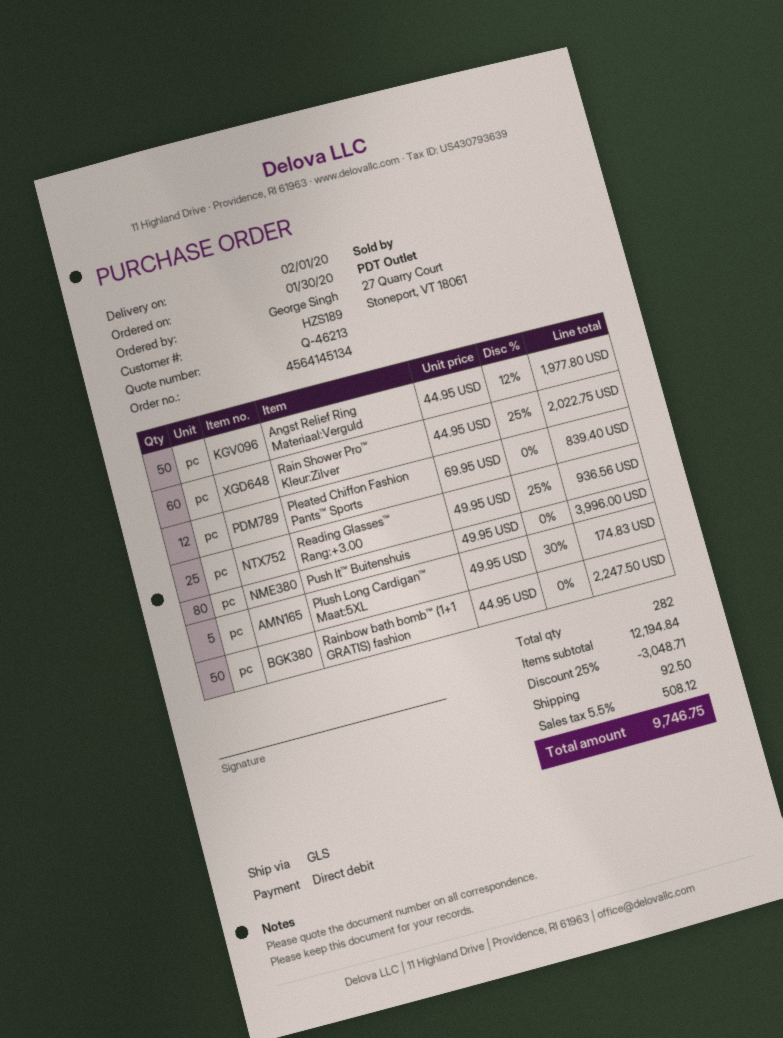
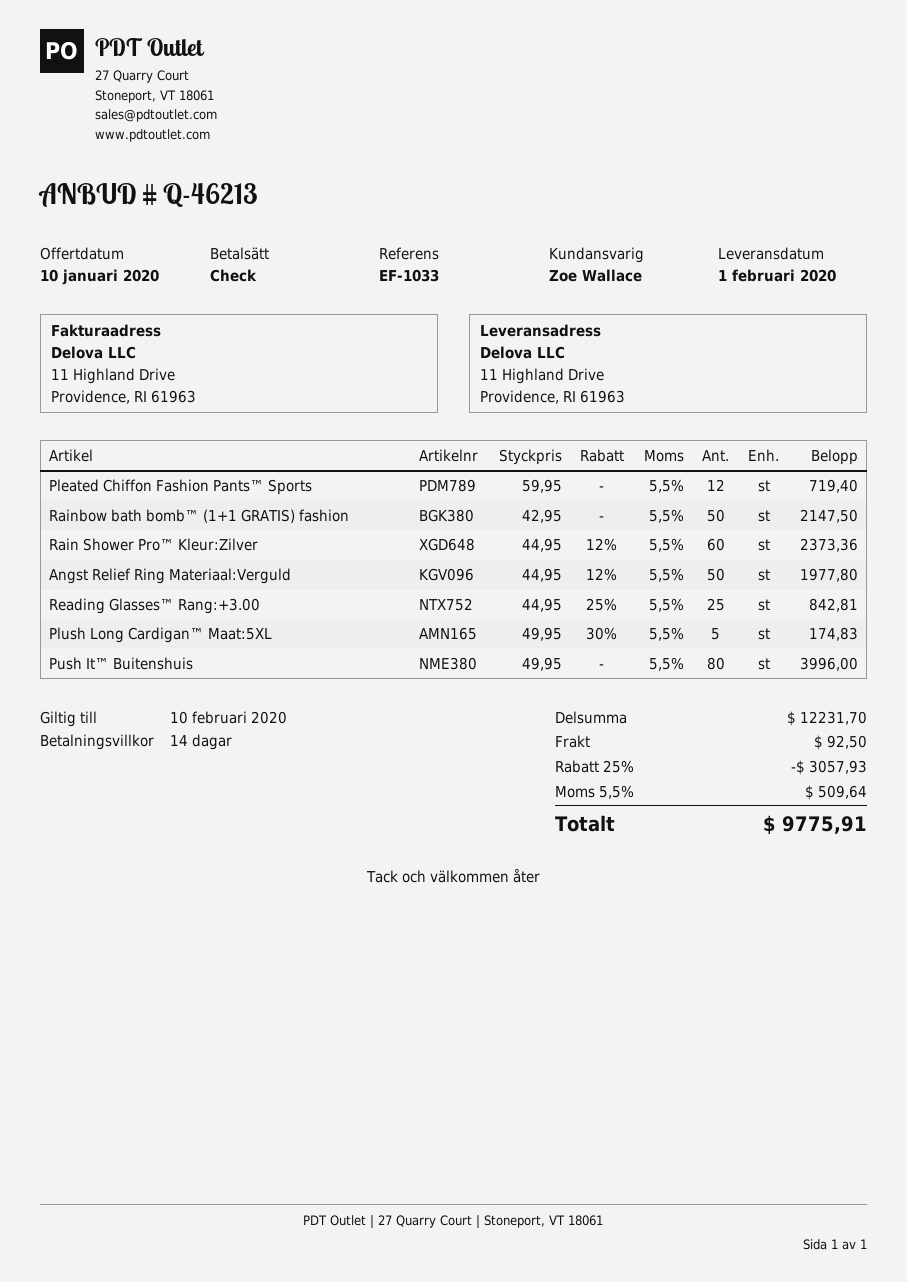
payment method: direct debit -> cheque
Rain Shower Pro™ Kleur:Zilver: 60 x 44.95 - 25% = 2022.75 -> 60 x 44.95 - 12% = 2373.36
Pleated Chiffon Fashion Pants™ Sports: 12 x 69.95 = 839.40 -> 12 x 59.95 = 719.40
Reading Glasses™ Rang:+3.00: 25 x 49.95 - 25% = 936.56 -> 25 x 44.95 - 25% = 842.81
Rainbow bath bomb™ (1+1 GRATIS) fashion: 50 x 44.95 = 2247.50 -> 50 x 42.95 = 2147.50
subtotal: 12194.84 -> 12231.70
discount: 25% = 3048.71 -> 25% = 3057.93
tax: 5.5% = 508.12 -> 5.5% = 509.64
total: 9746.75 -> 9775.91

